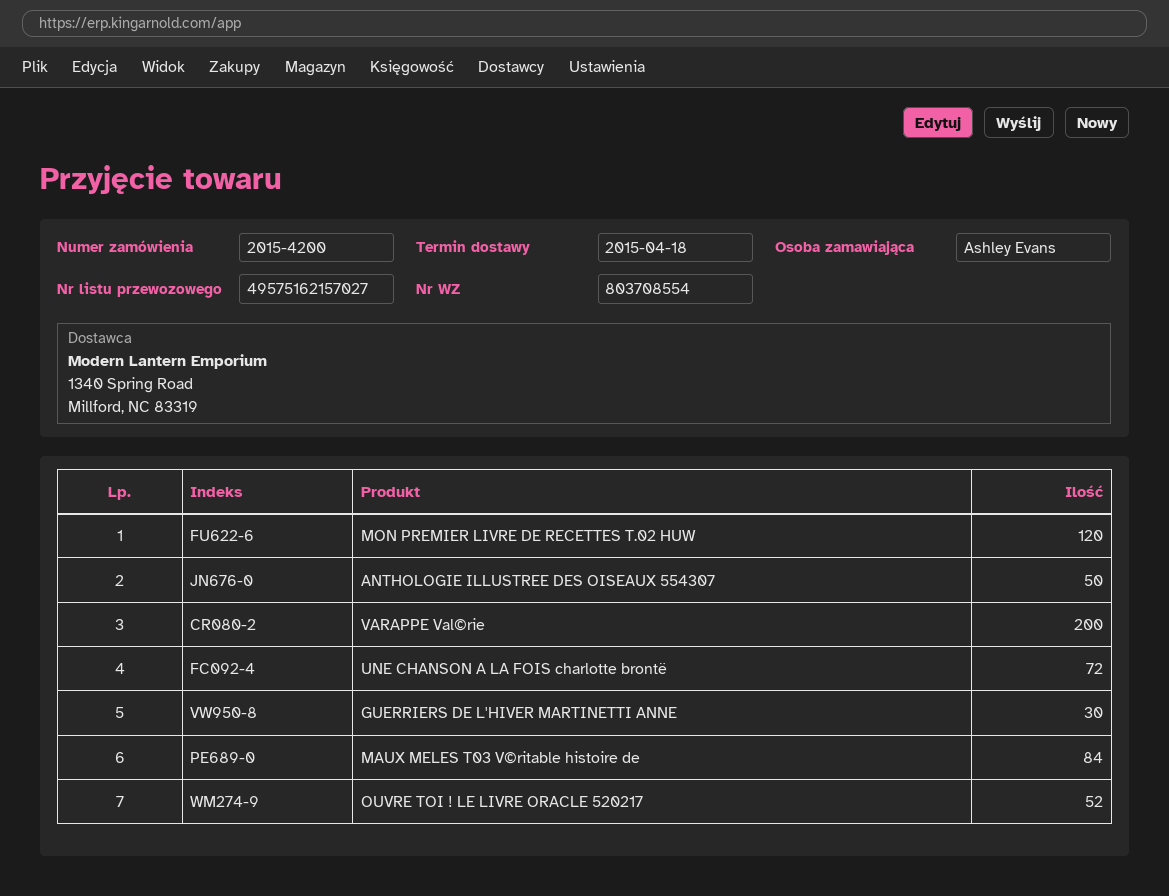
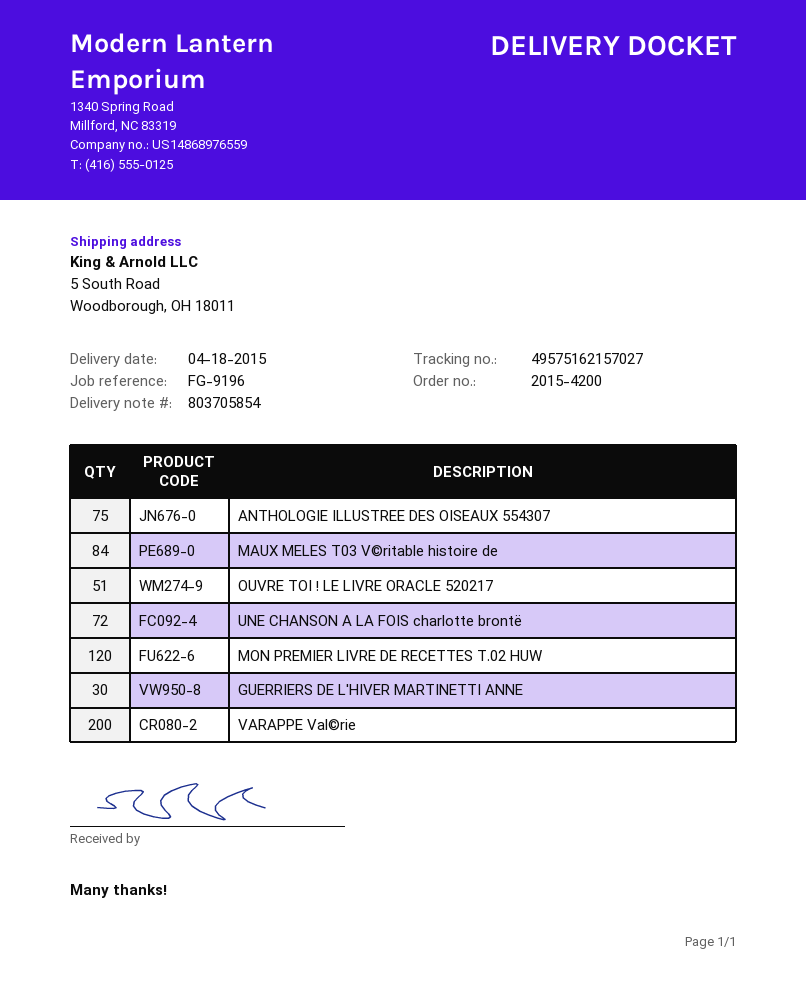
delivery note number: 803708554 -> 803705854
ANTHOLOGIE ILLUSTREE DES OISEAUX 554307: 50 -> 75
OUVRE TOI ! LE LIVRE ORACLE 520217: 52 -> 51

